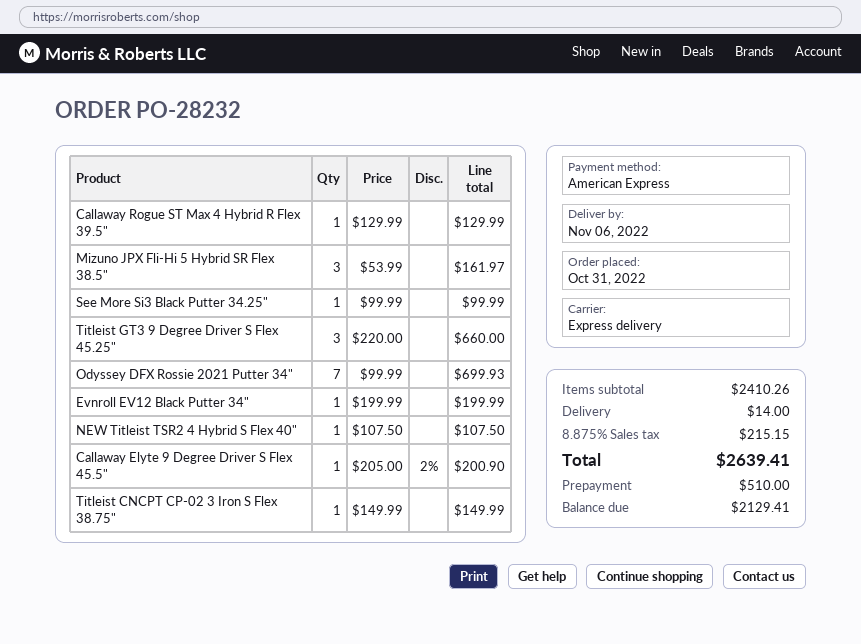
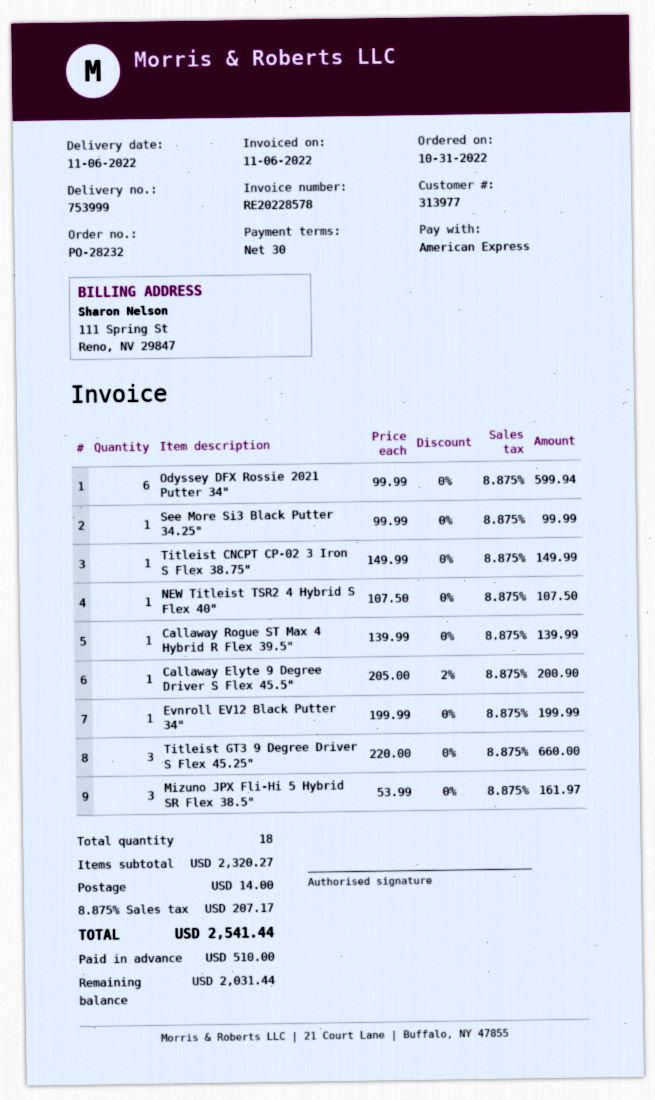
Callaway Rogue ST Max 4 Hybrid R Flex 39.5": 1 x 129.99 = 129.99 -> 1 x 139.99 = 139.99
Odyssey DFX Rossie 2021 Putter 34": 7 x 99.99 = 699.93 -> 6 x 99.99 = 599.94
subtotal: 2410.26 -> 2320.27
tax: 8.875% = 215.15 -> 8.875% = 207.17
total: 2639.41 -> 2541.44
balance: 2129.41 -> 2031.44

